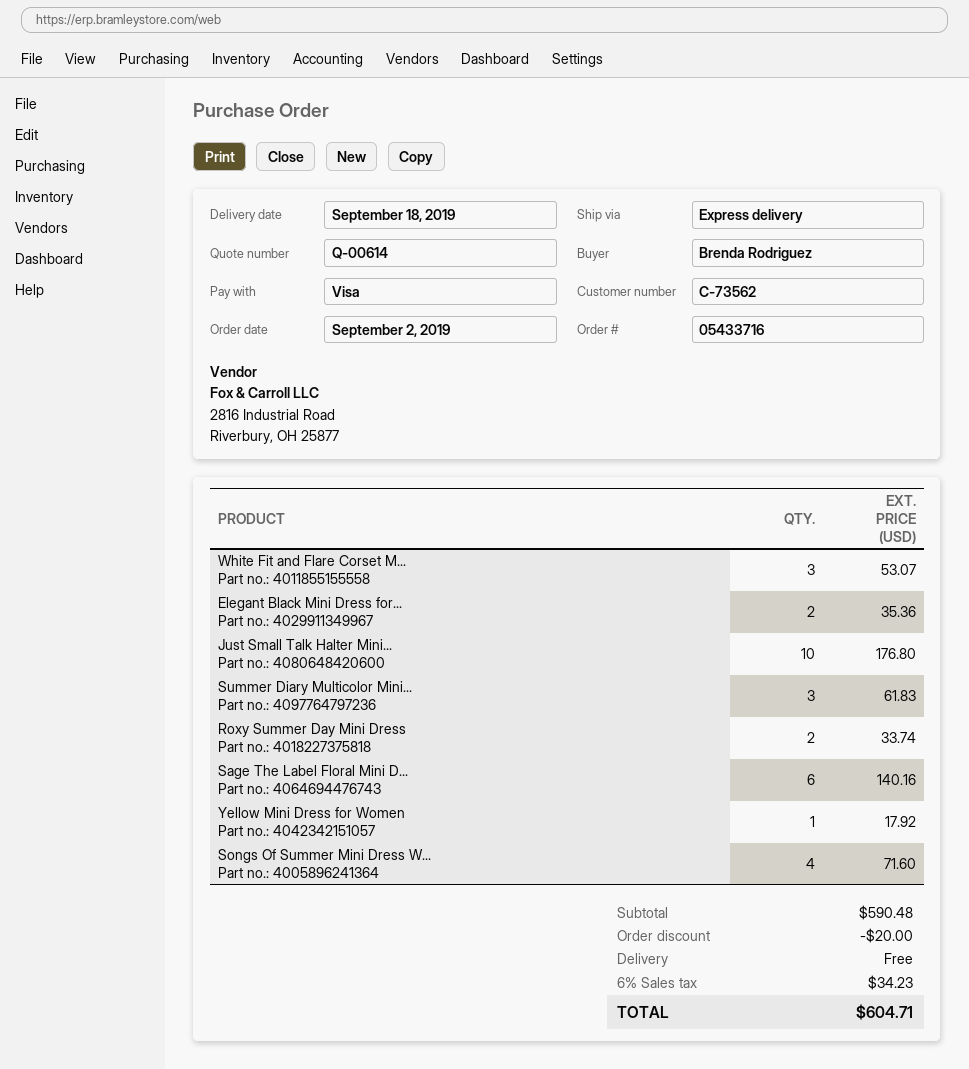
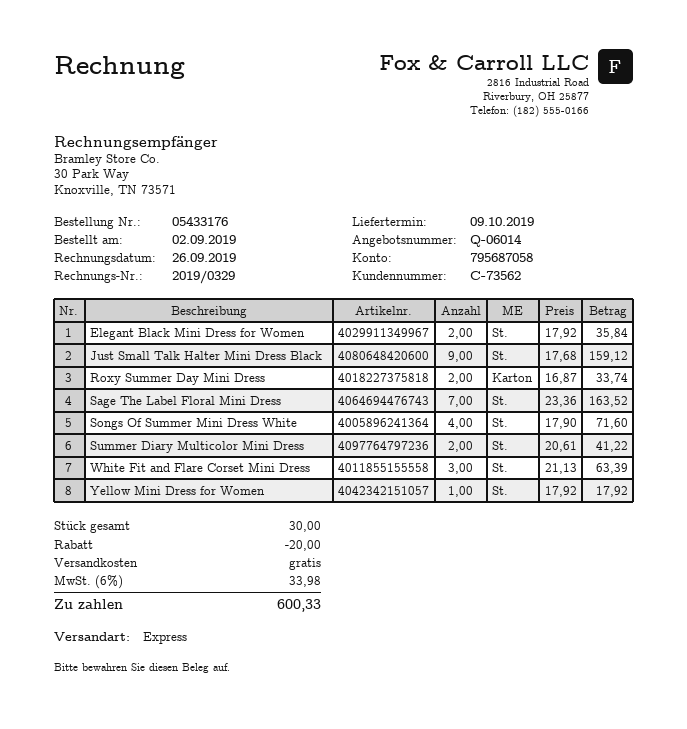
quote number: Q-00614 -> Q-06014
order number: 05433716 -> 05433176
delivery date: 2019-09-18 -> 2019-10-09
White Fit and Flare Corset M...: 3 for 53.07 -> 3 for 63.39
Elegant Black Mini Dress for...: 2 for 35.36 -> 2 for 35.84
Just Small Talk Halter Mini...: 10 for 176.80 -> 9 for 159.12
Summer Diary Multicolor Mini...: 3 for 61.83 -> 2 for 41.22
Sage The Label Floral Mini D...: 6 for 140.16 -> 7 for 163.52
tax: 6% = 34.23 -> 6% = 33.98
total: 604.71 -> 600.33

